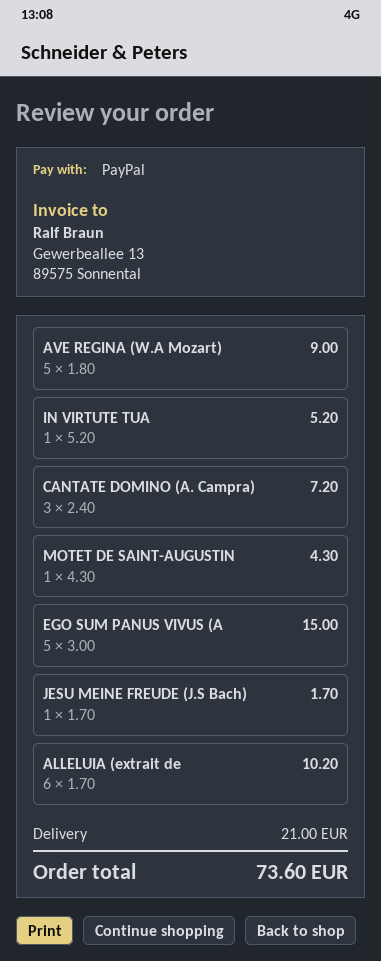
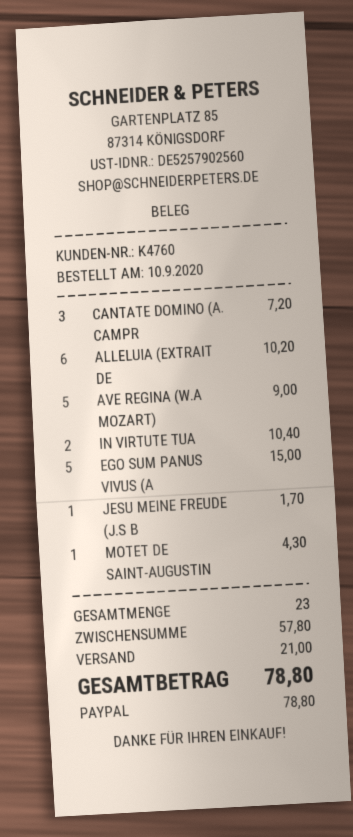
IN VIRTUTE TUA: 1 for 5.20 -> 2 for 10.40
total: 73.60 -> 78.80

